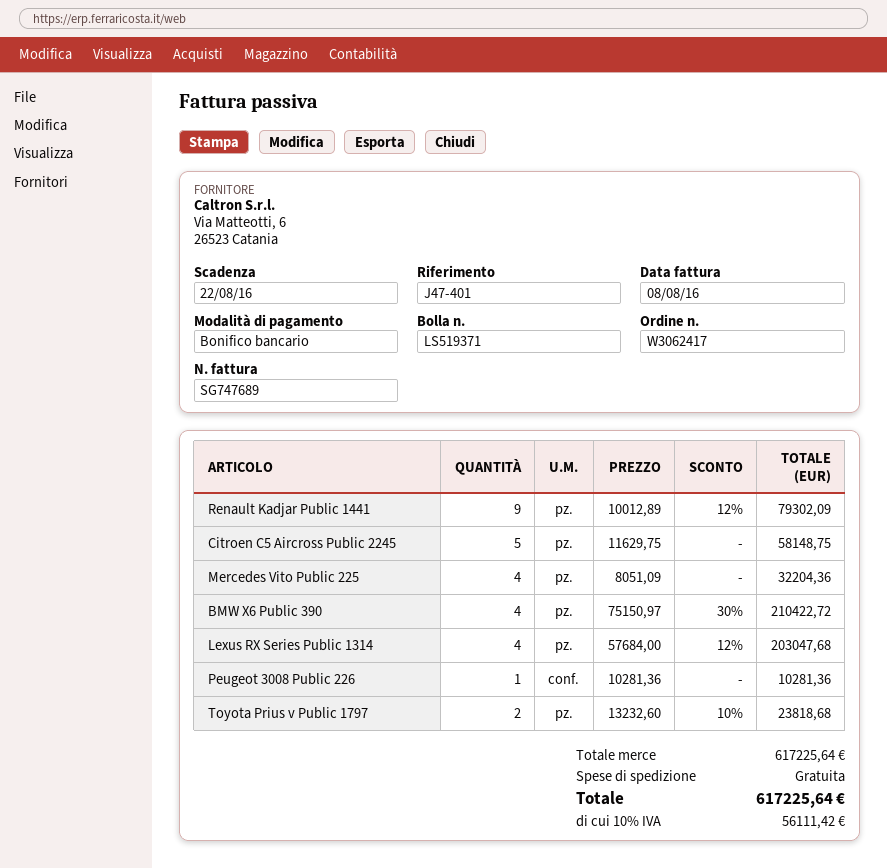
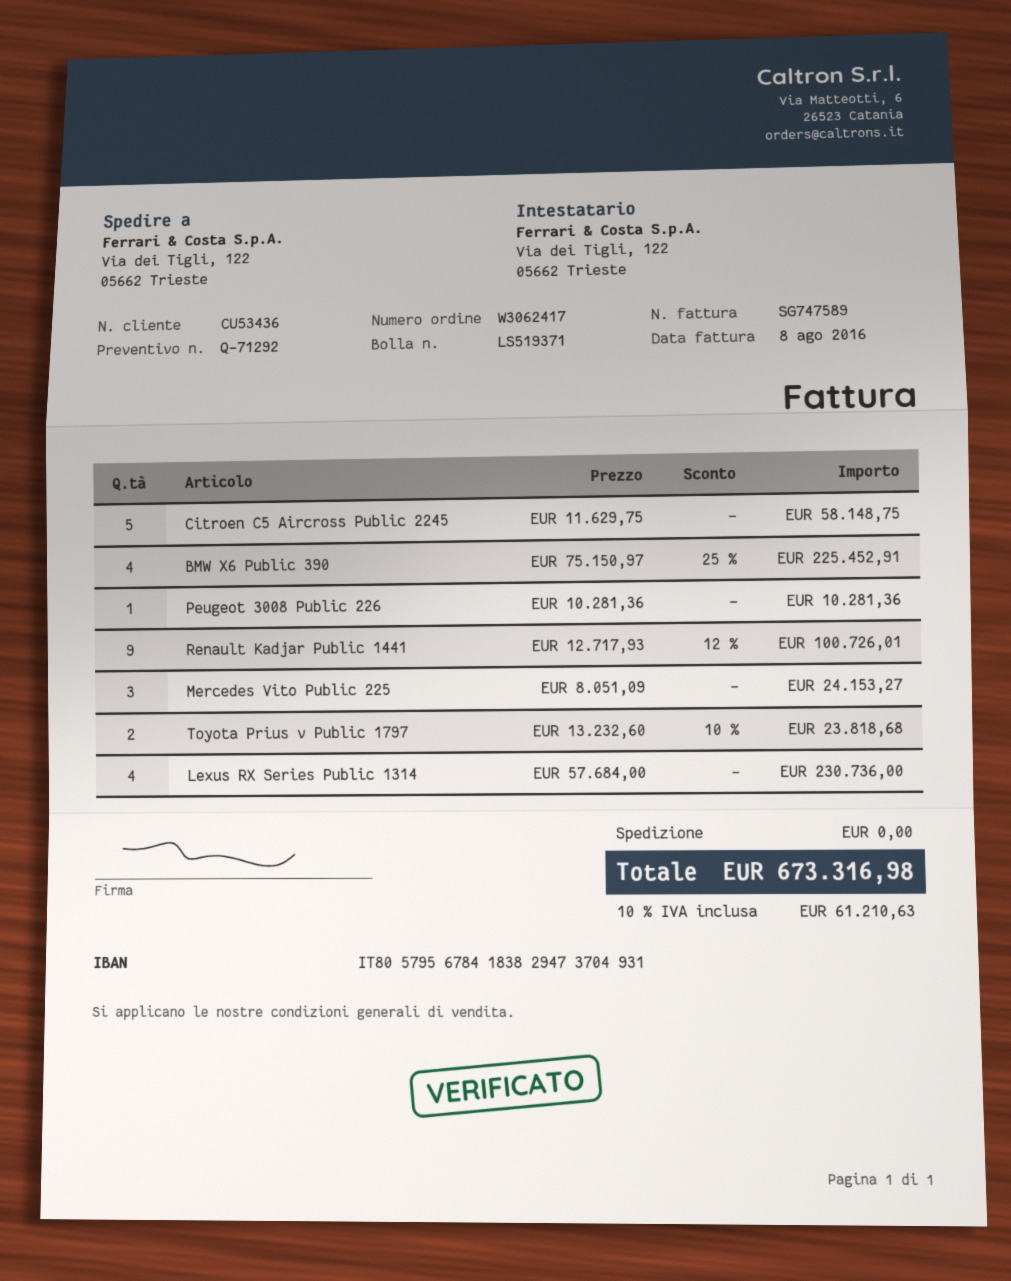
invoice number: SG747689 -> SG747589
Renault Kadjar Public 1441: 9 x 10012.89 - 12% = 79302.09 -> 9 x 12717.93 - 12% = 100726.01
Mercedes Vito Public 225: 4 x 8051.09 = 32204.36 -> 3 x 8051.09 = 24153.27
BMW X6 Public 390: 4 x 75150.97 - 30% = 210422.72 -> 4 x 75150.97 - 25% = 225452.91
Lexus RX Series Public 1314: 4 x 57684.00 - 12% = 203047.68 -> 4 x 57684.00 = 230736.00
tax: 10% = 56111.42 -> 10% = 61210.63
total: 617225.64 -> 673316.98

